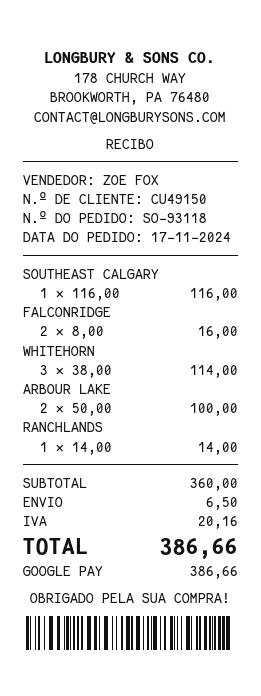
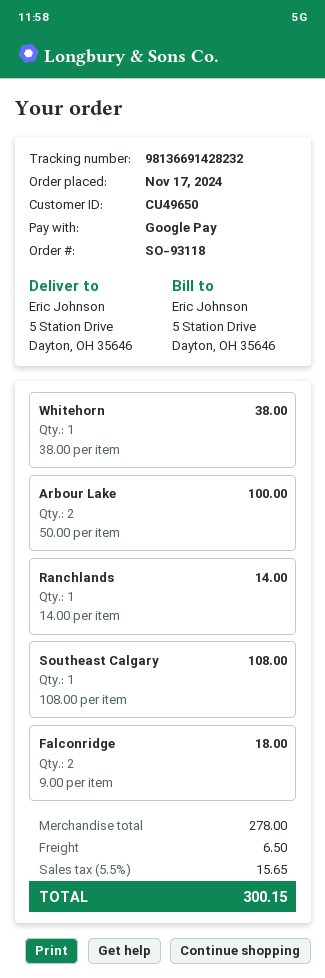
customer number: CU49150 -> CU49650
SOUTHEAST CALGARY: 1 x 116.00 = 116.00 -> 1 x 108.00 = 108.00
FALCONRIDGE: 2 x 8.00 = 16.00 -> 2 x 9.00 = 18.00
WHITEHORN: 3 x 38.00 = 114.00 -> 1 x 38.00 = 38.00
subtotal: 360.00 -> 278.00
tax: 20.16 -> 15.65
total: 386.66 -> 300.15

